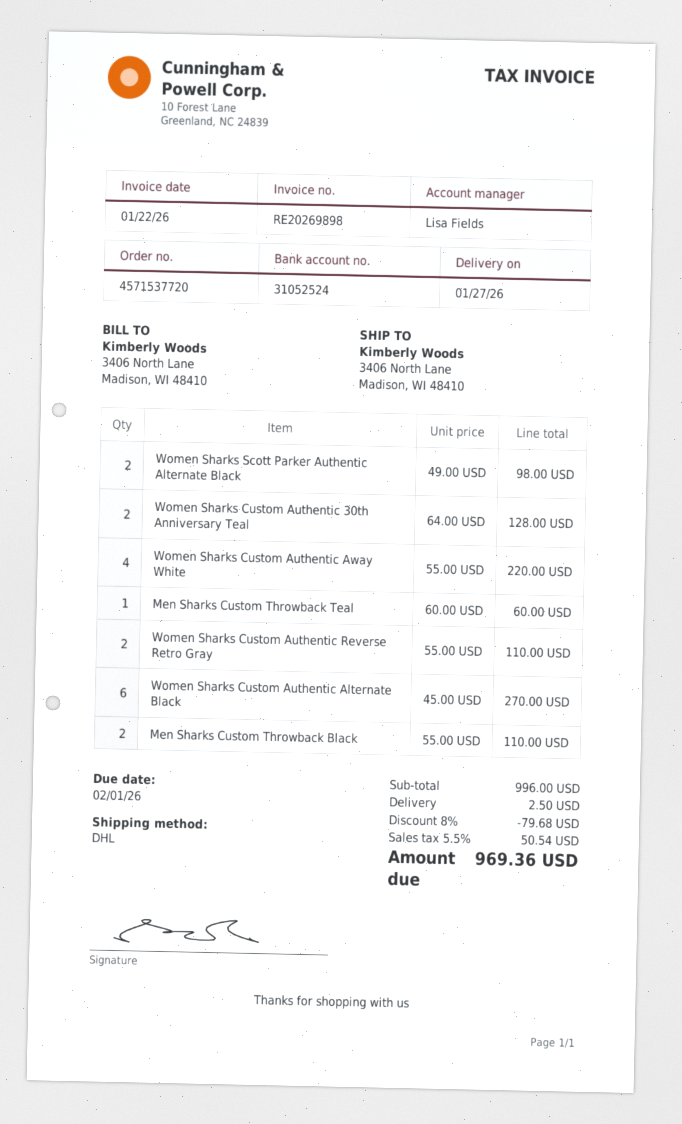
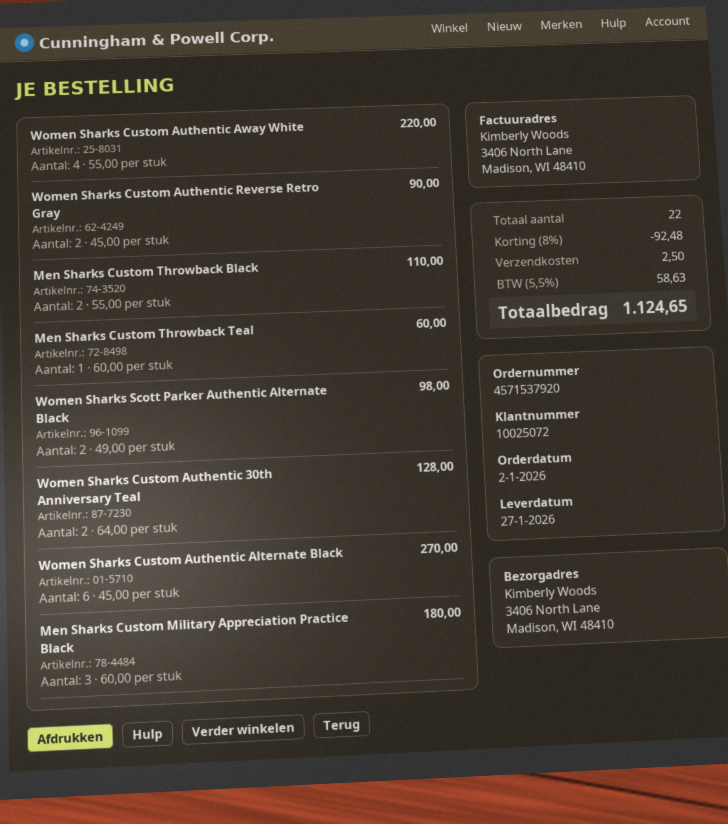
order number: 4571537720 -> 4571537920
Women Sharks Custom Authentic Reverse Retro Gray: 2 x 55.00 = 110.00 -> 2 x 45.00 = 90.00
Men Sharks Custom Military Appreciation Practice Black: none -> 3 x 60.00 = 180.00
discount: 8% = 79.68 -> 8% = 92.48
tax: 5.5% = 50.54 -> 5.5% = 58.63
total: 969.36 -> 1124.65

